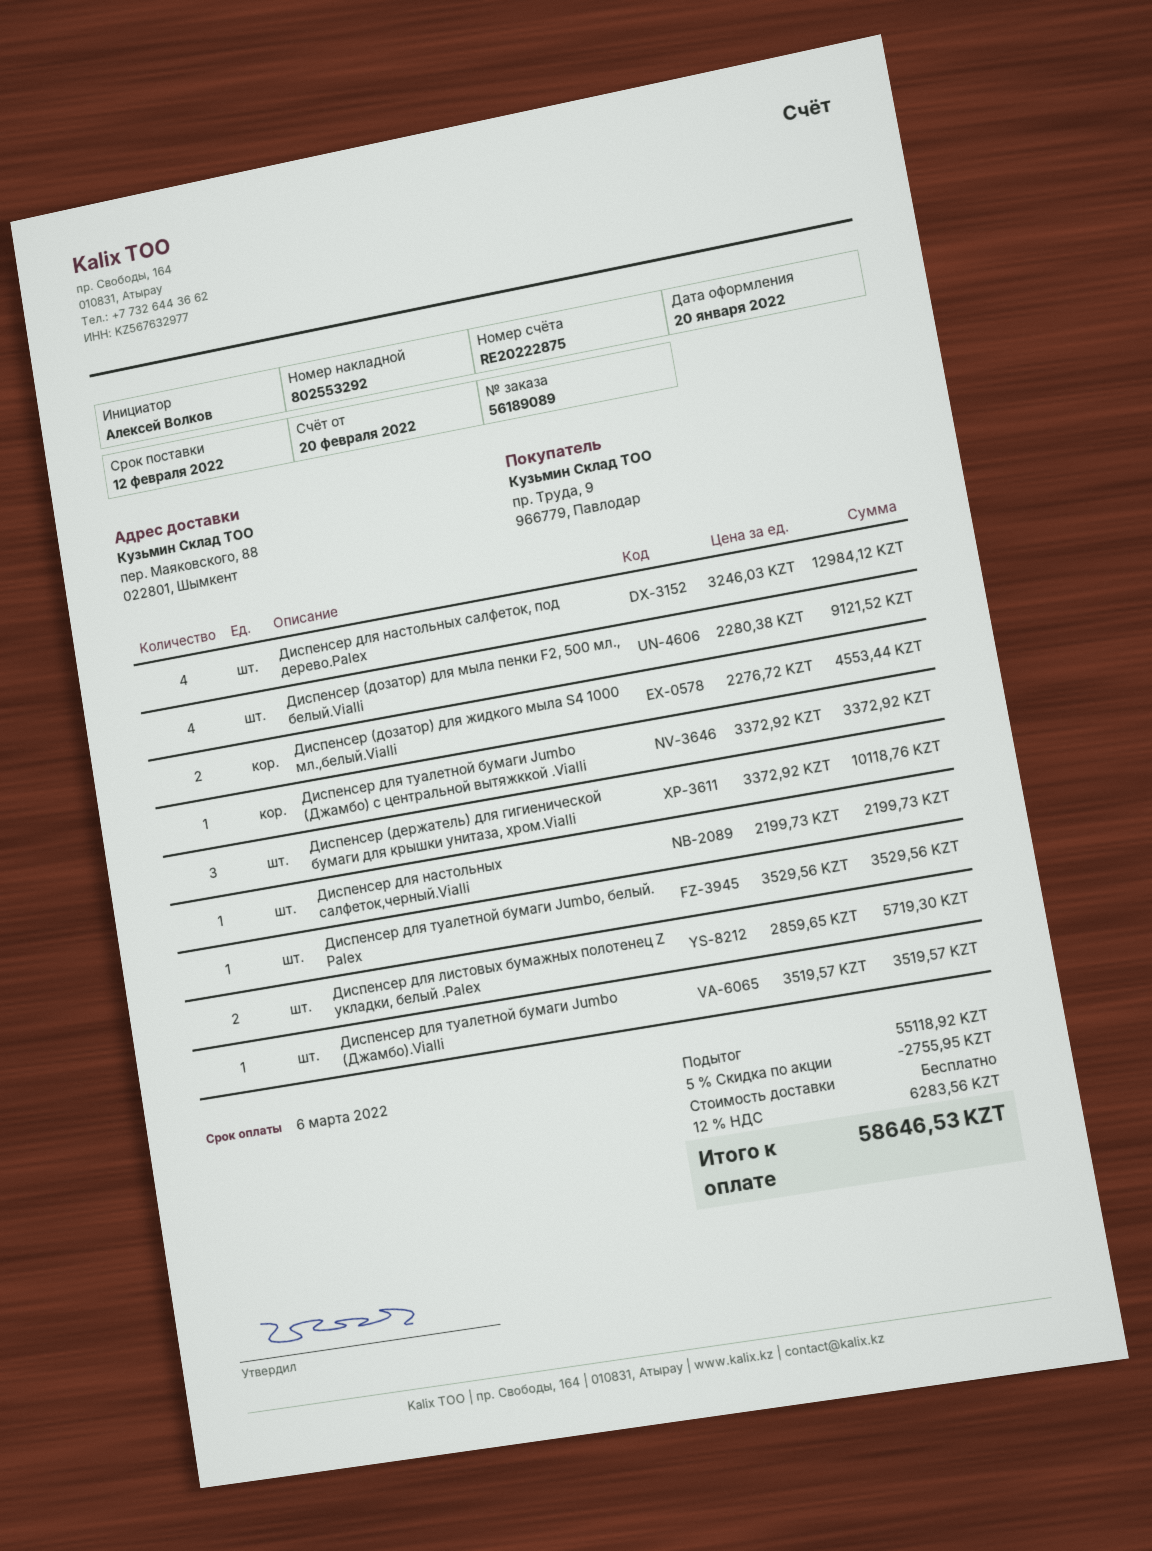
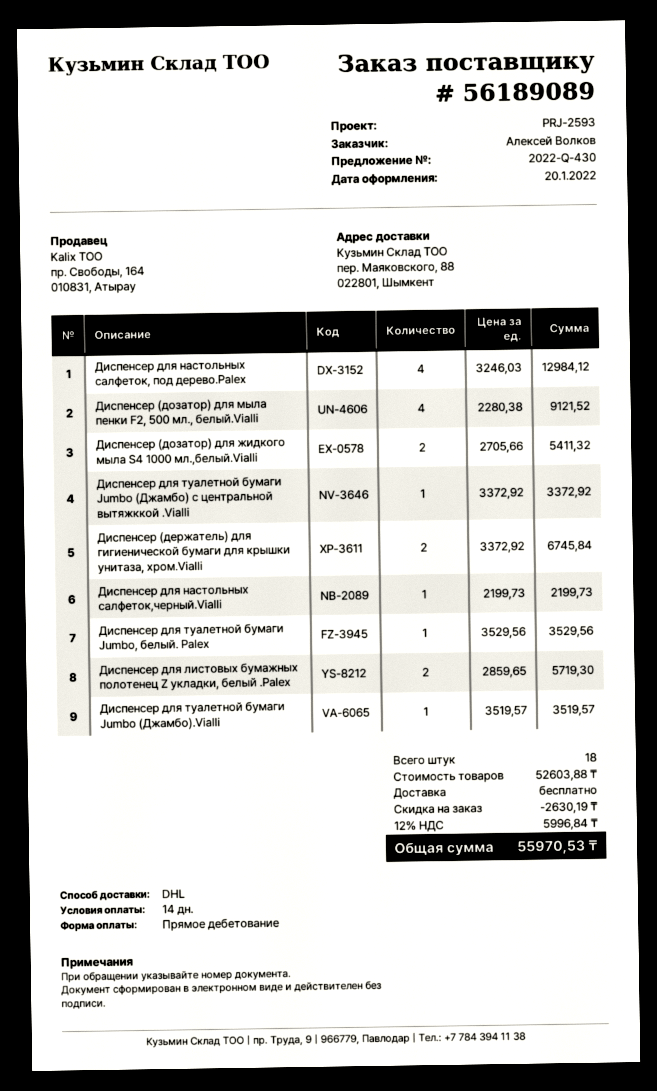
Диспенсер (дозатор) для жидкого мыла S4 1000 мл.,белый.Vialli: 2 x 2276.72 = 4553.44 -> 2 x 2705.66 = 5411.32
Диспенсер (держатель) для гигиенической бумаги для крышки унитаза, хром.Vialli: 3 x 3372.92 = 10118.76 -> 2 x 3372.92 = 6745.84
subtotal: 55118.92 -> 52603.88
discount: 2755.95 -> 2630.19
tax: 12% = 6283.56 -> 12% = 5996.84
total: 58646.53 -> 55970.53

